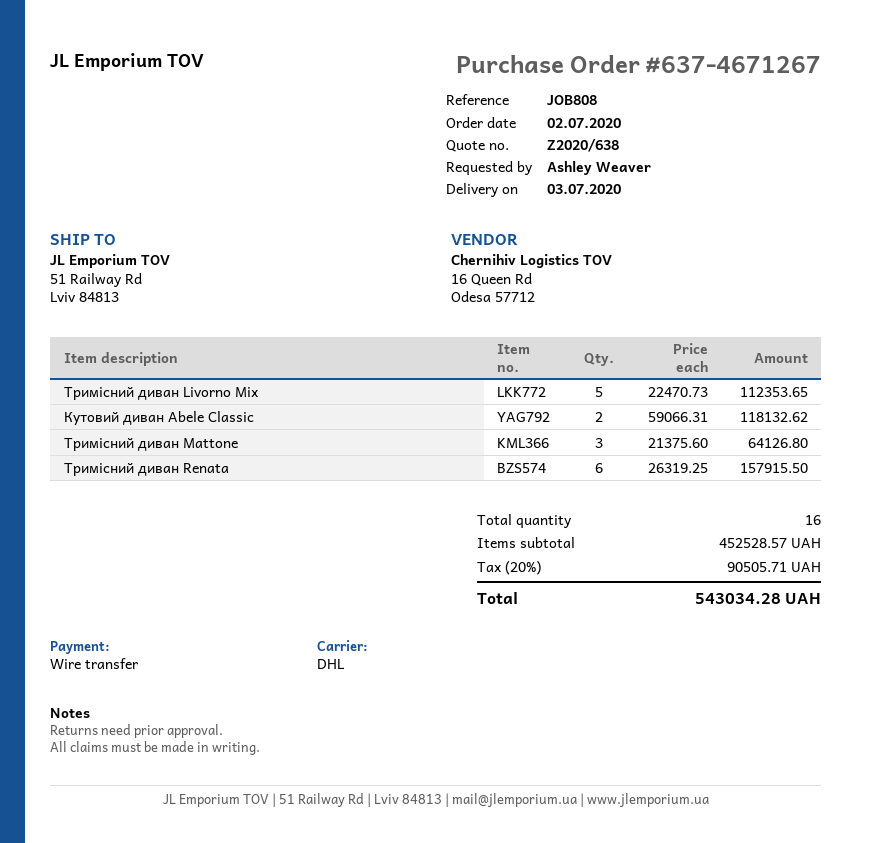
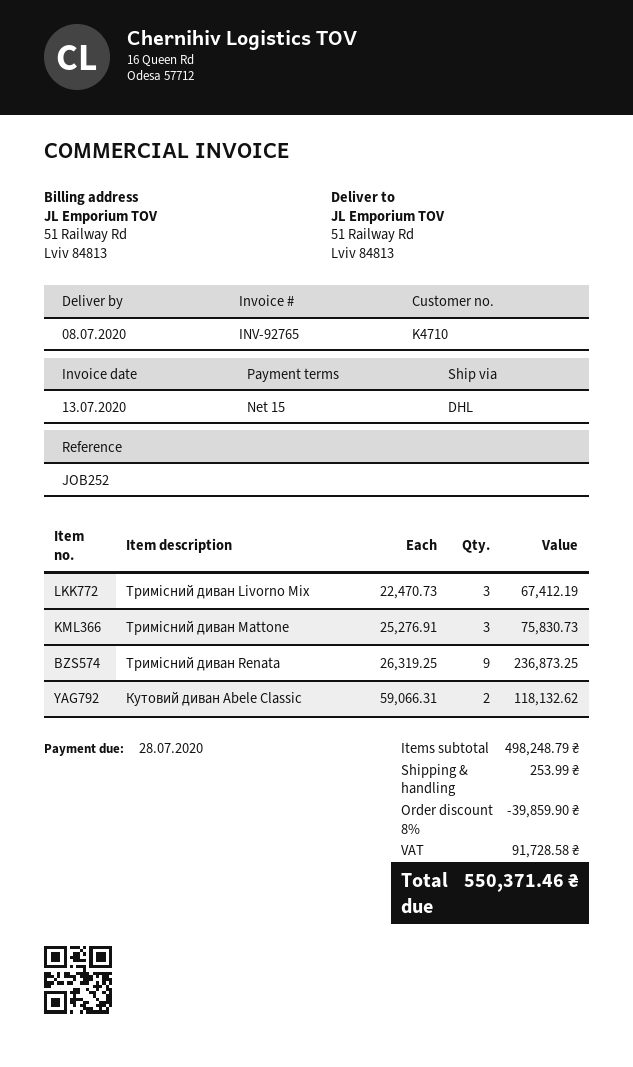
delivery date: 2020-07-03 -> 2020-07-08
reference: JOB808 -> JOB252
Тримісний диван Livorno Mix: 5 x 22470.73 = 112353.65 -> 3 x 22470.73 = 67412.19
Тримісний диван Mattone: 3 x 21375.60 = 64126.80 -> 3 x 25276.91 = 75830.73
Тримісний диван Renata: 6 x 26319.25 = 157915.50 -> 9 x 26319.25 = 236873.25
subtotal: 452528.57 -> 498248.79
discount: none -> 8% = 39859.90
shipping: none -> 253.99
tax: 90505.71 -> 91728.58
total: 543034.28 -> 550371.46

